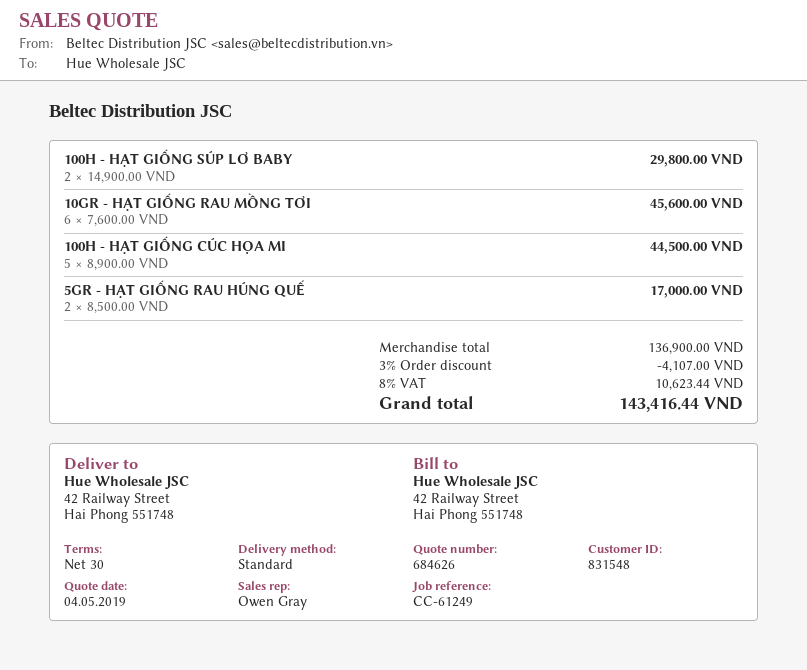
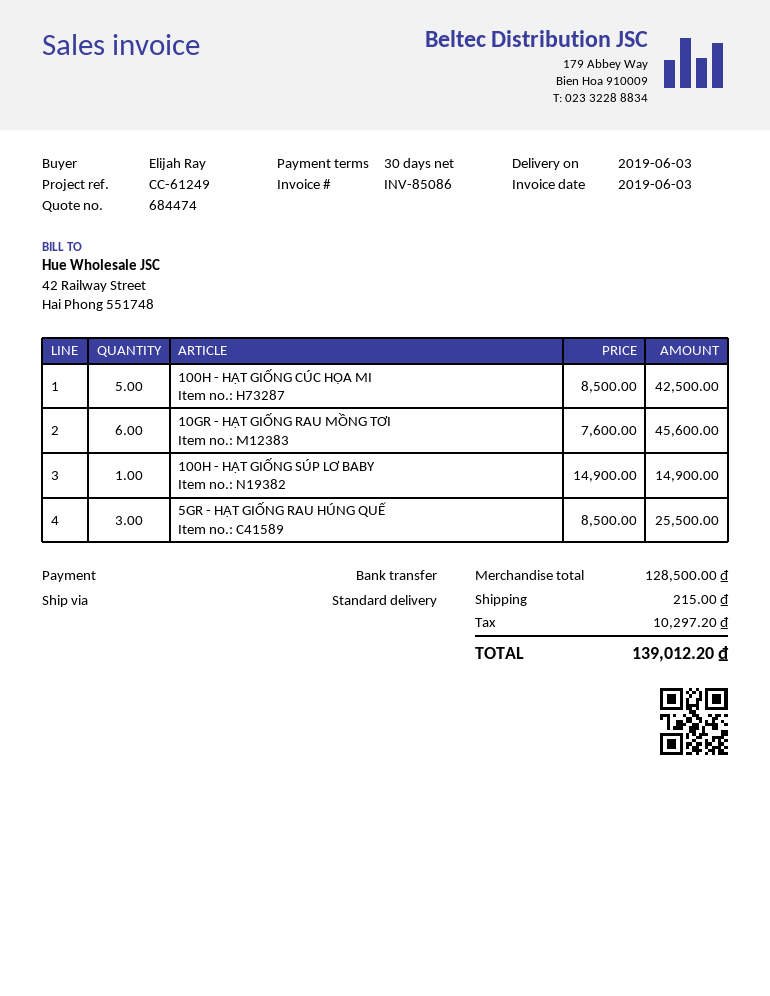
quote number: 684626 -> 684474
100H - HẠT GIỐNG SÚP LƠ BABY: 2 x 14900.00 = 29800.00 -> 1 x 14900.00 = 14900.00
100H - HẠT GIỐNG CÚC HỌA MI: 5 x 8900.00 = 44500.00 -> 5 x 8500.00 = 42500.00
5GR - HẠT GIỐNG RAU HÚNG QUẾ: 2 x 8500.00 = 17000.00 -> 3 x 8500.00 = 25500.00
subtotal: 136900.00 -> 128500.00
discount: 3% = 4107.00 -> none
shipping: none -> 215.00
tax: 10623.44 -> 10297.20
total: 143416.44 -> 139012.20

